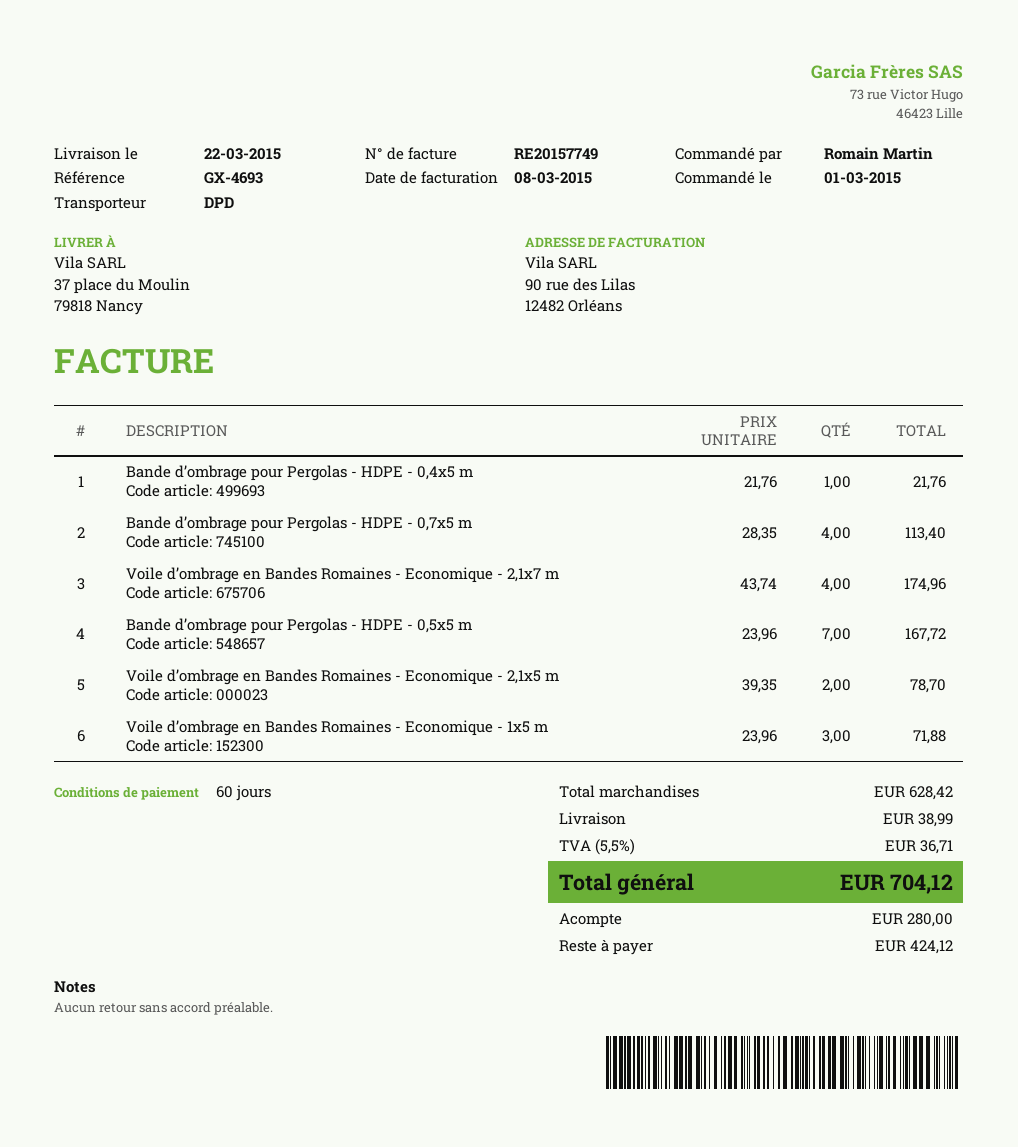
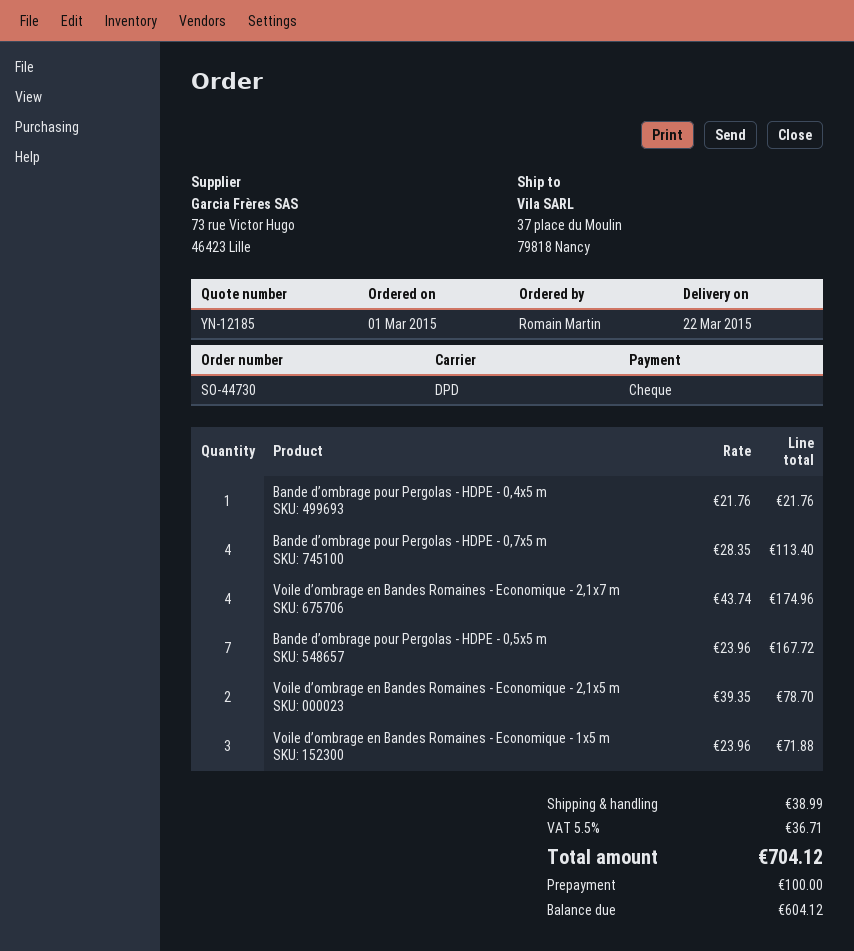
deposit: 280.00 -> 100.00
balance: 424.12 -> 604.12

